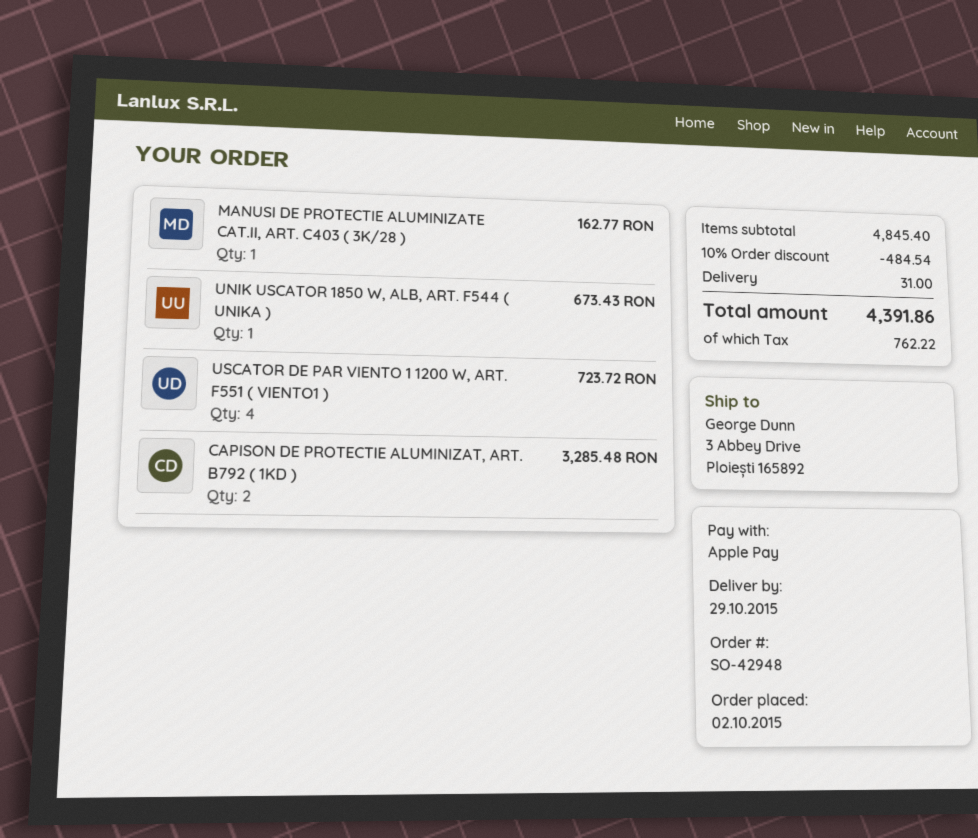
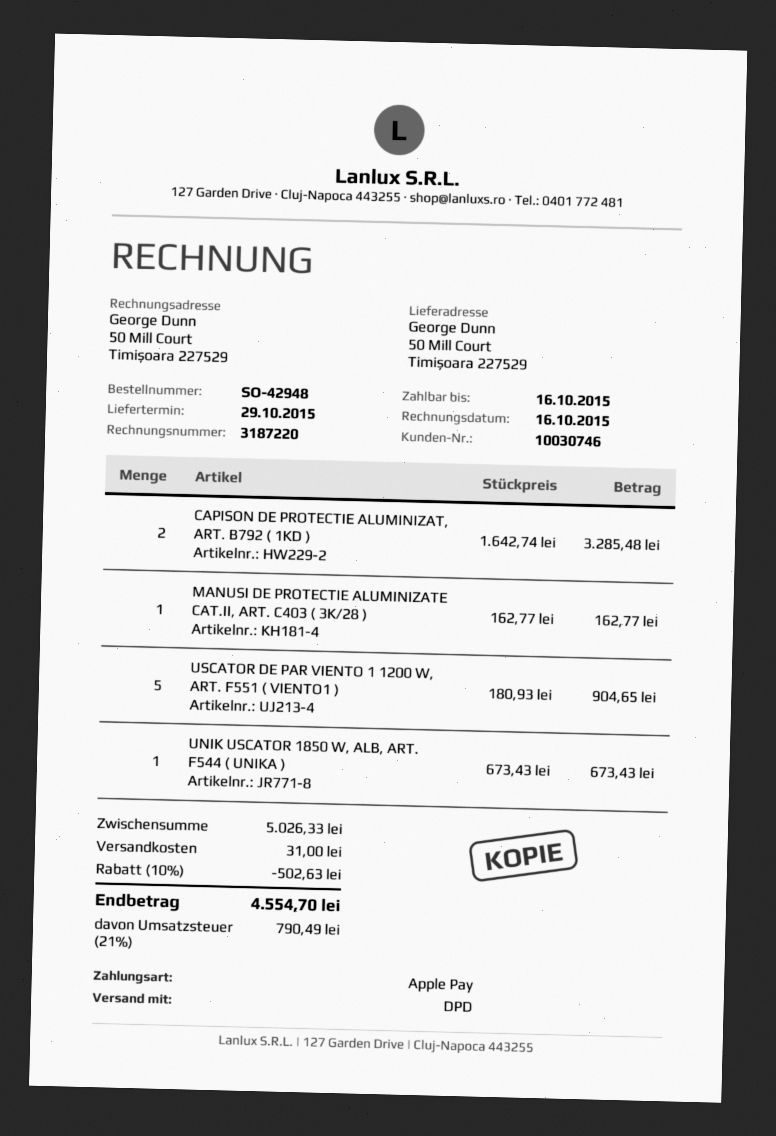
ship to: 3 Abbey Drive, Ploiești 165892 -> 50 Mill Court, Timișoara 227529
USCATOR DE PAR VIENTO 1 1200 W, ART. F551 ( VIENTO1 ): 4 for 723.72 -> 5 for 904.65
subtotal: 4845.40 -> 5026.33
discount: 10% = 484.54 -> 10% = 502.63
tax: 762.22 -> 790.49
total: 4391.86 -> 4554.70

